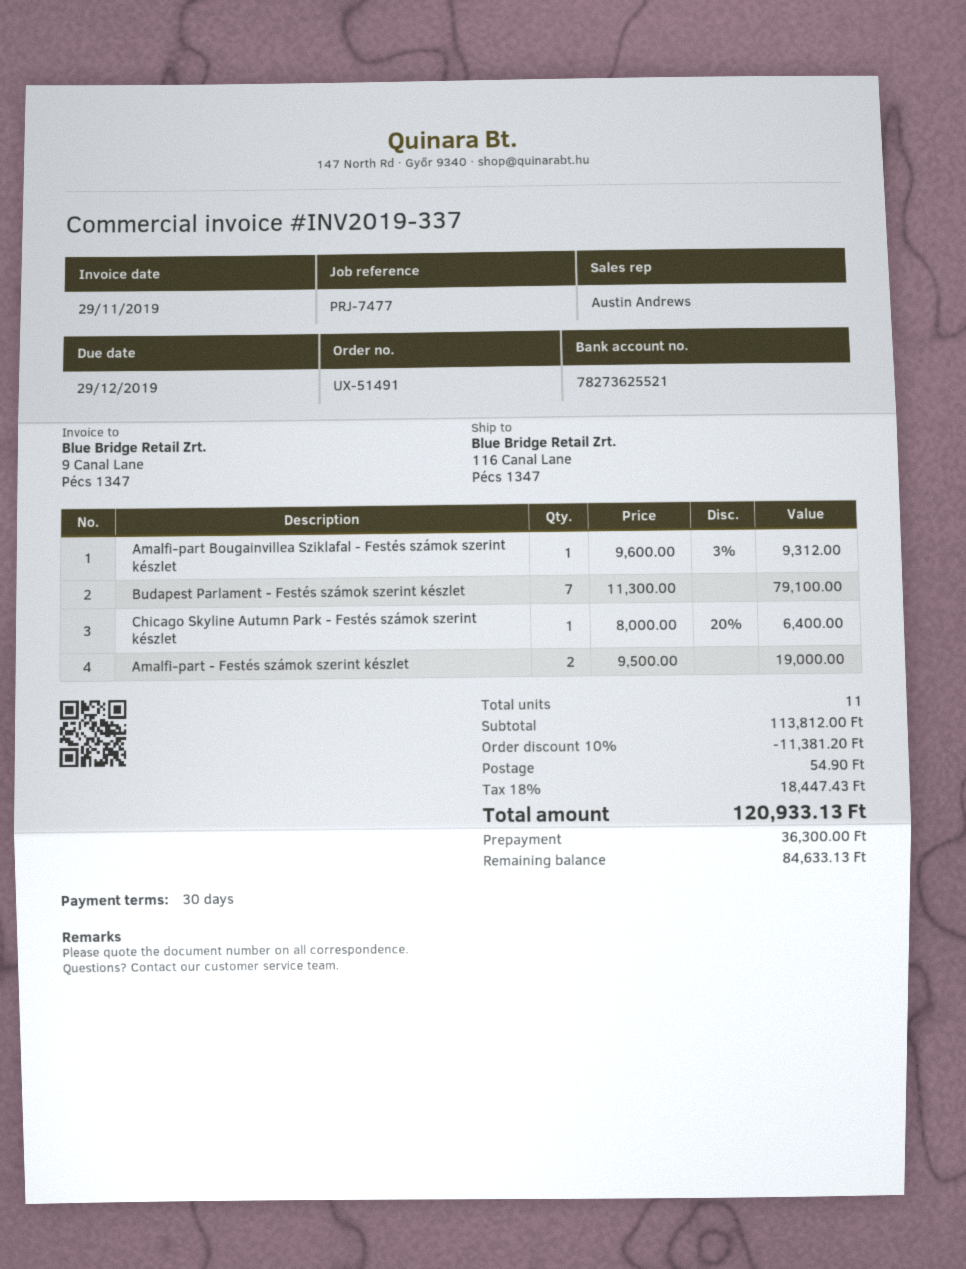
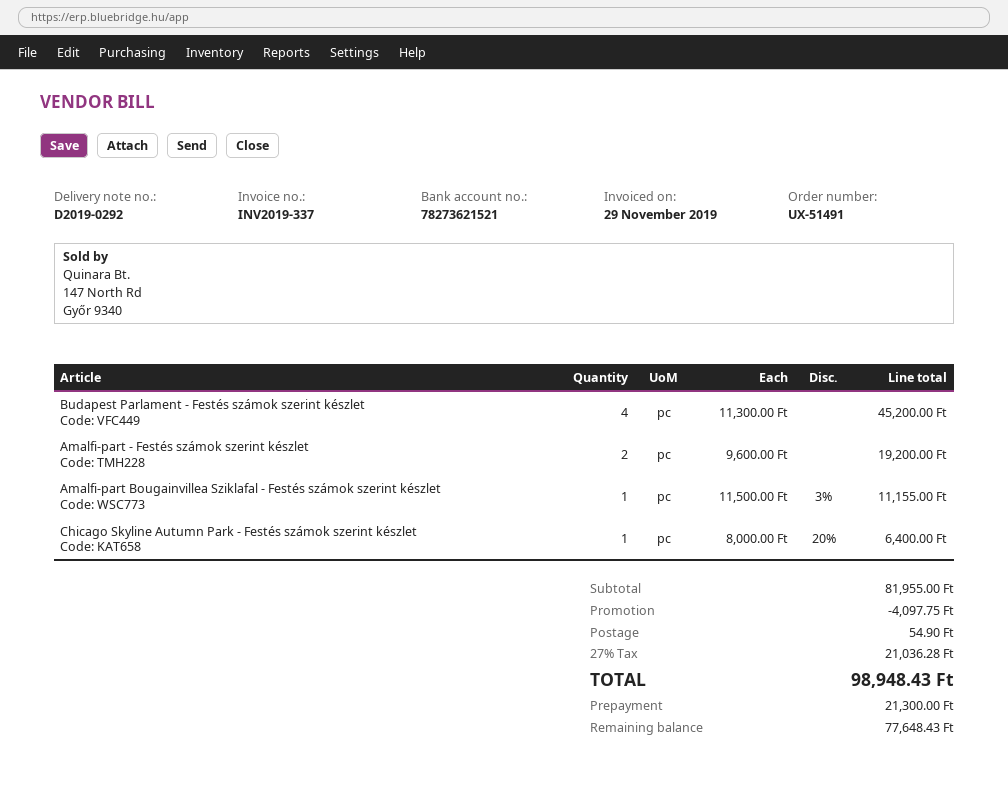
bank account: 78273625521 -> 78273621521
Amalfi-part Bougainvillea Sziklafal - Festés számok szerint készlet: 1 x 9600.00 - 3% = 9312.00 -> 1 x 11500.00 - 3% = 11155.00
Budapest Parlament - Festés számok szerint készlet: 7 x 11300.00 = 79100.00 -> 4 x 11300.00 = 45200.00
Amalfi-part - Festés számok szerint készlet: 2 x 9500.00 = 19000.00 -> 2 x 9600.00 = 19200.00
subtotal: 113812.00 -> 81955.00
discount: 11381.20 -> 4097.75
tax: 18% = 18447.43 -> 27% = 21036.28
total: 120933.13 -> 98948.43
deposit: 36300.00 -> 21300.00
balance: 84633.13 -> 77648.43

